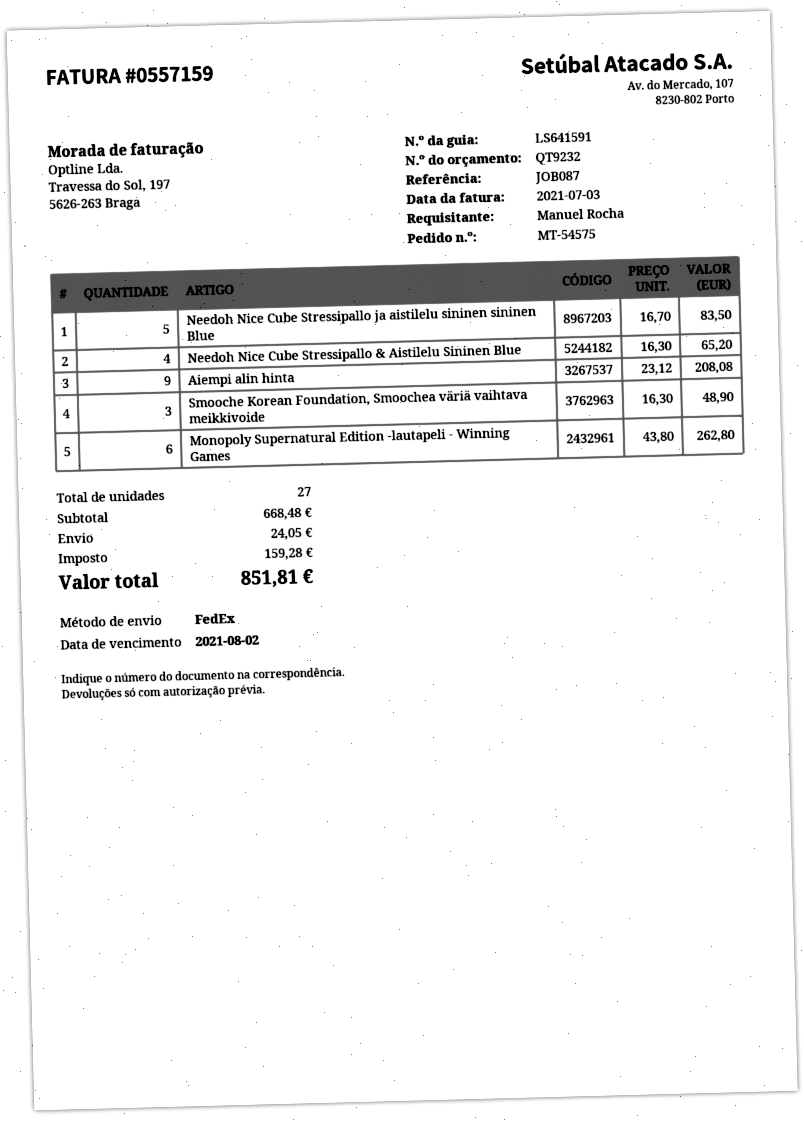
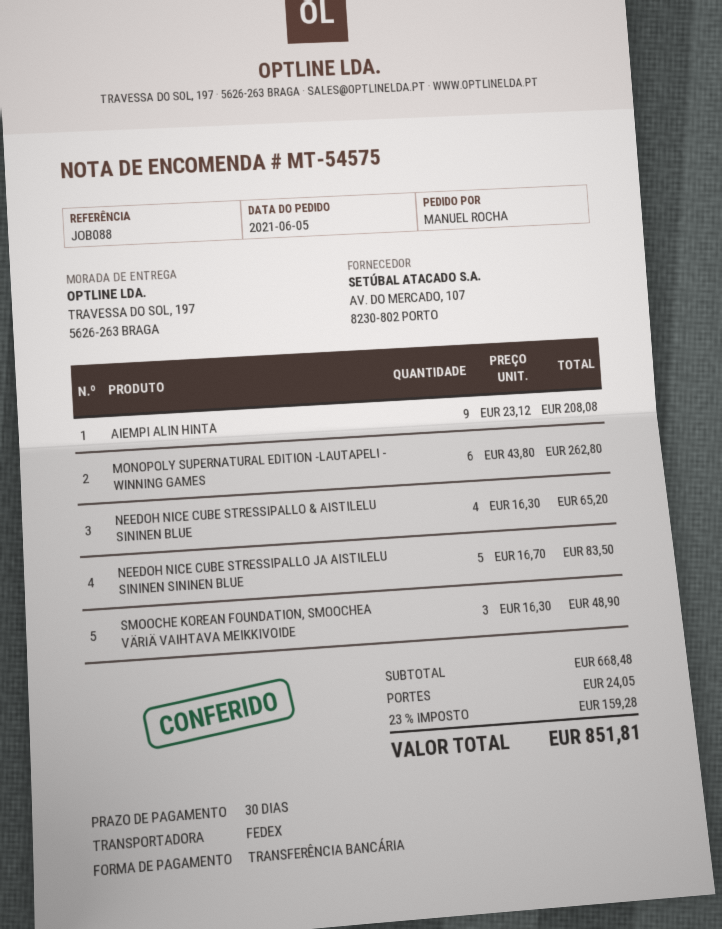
reference: JOB087 -> JOB088

